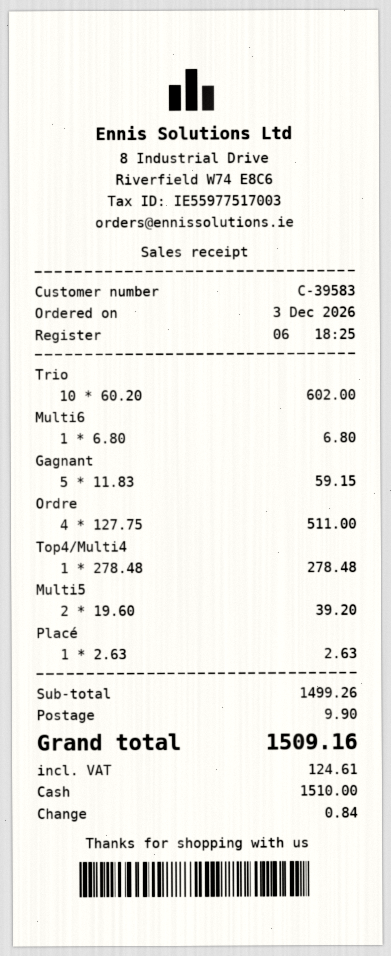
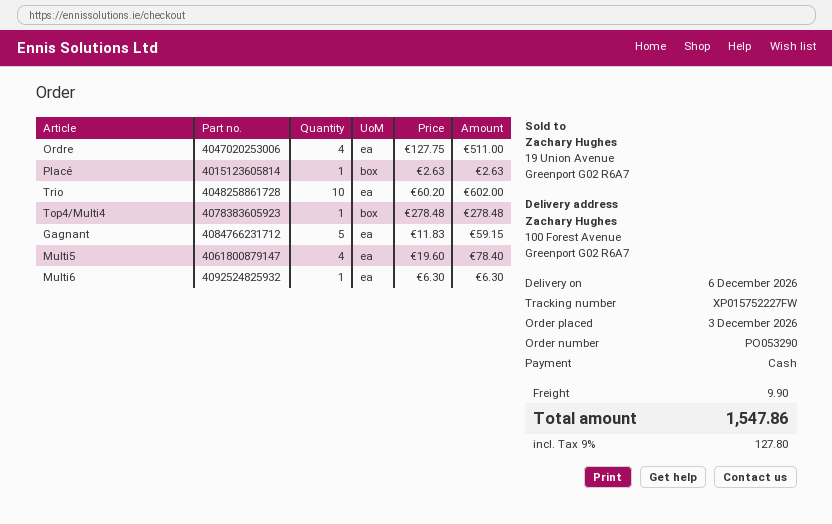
Multi6: 1 x 6.80 = 6.80 -> 1 x 6.30 = 6.30
Multi5: 2 x 19.60 = 39.20 -> 4 x 19.60 = 78.40
tax: 124.61 -> 127.80
total: 1509.16 -> 1547.86

